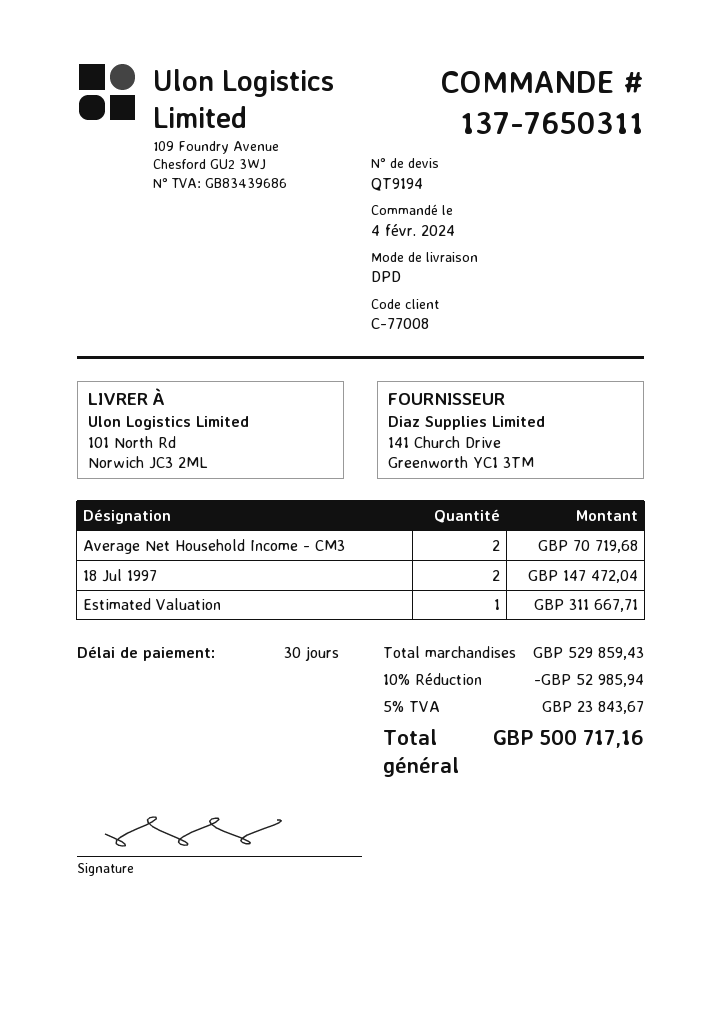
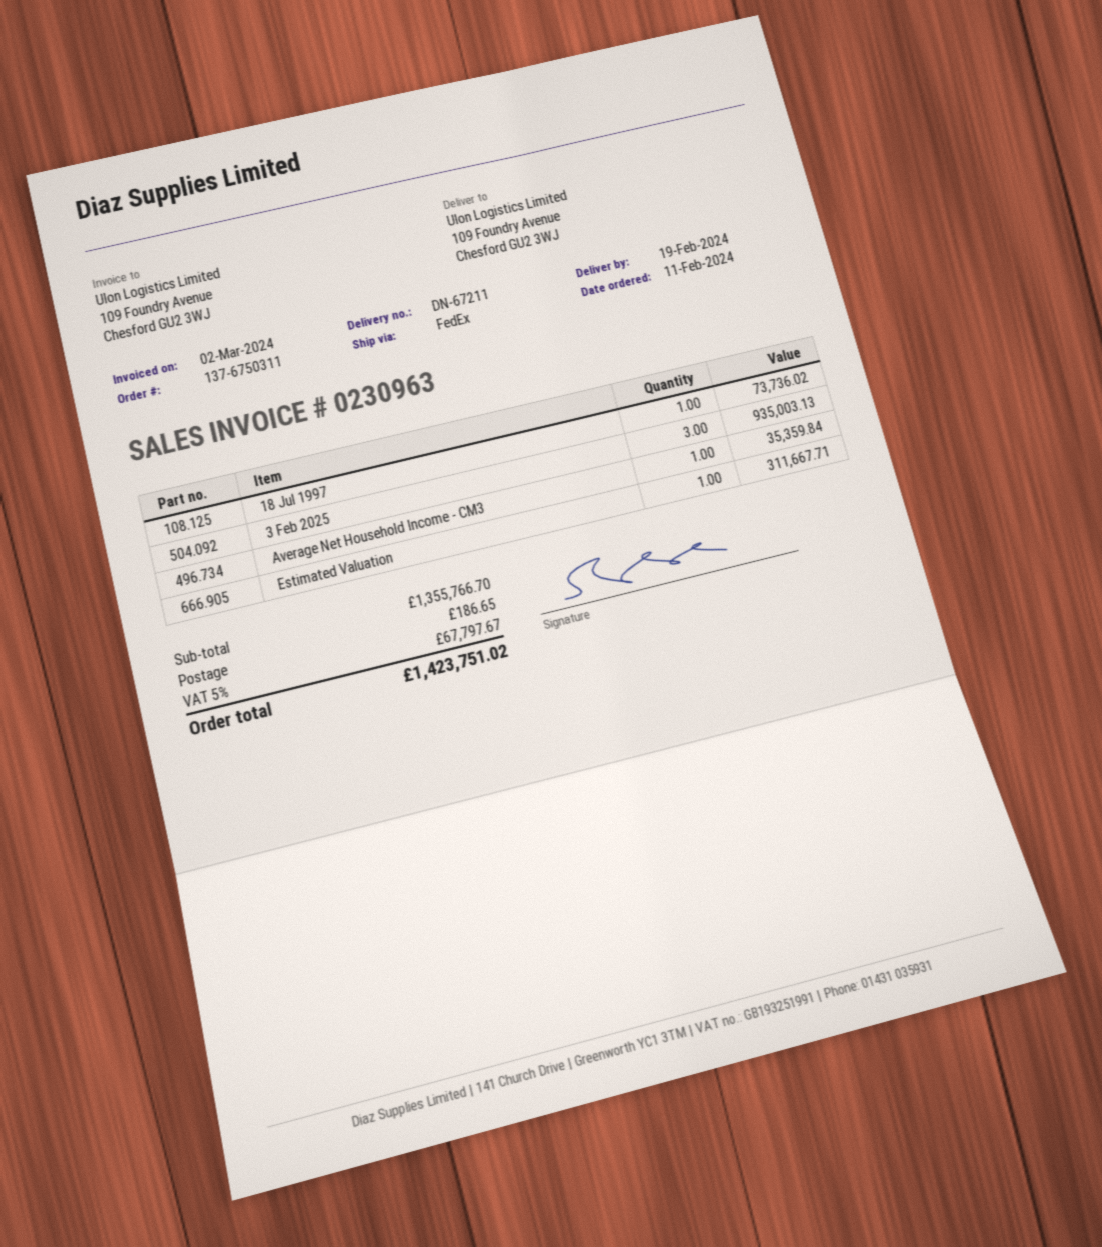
order number: 137-7650311 -> 137-6750311
order date: 2024-02-04 -> 2024-02-11
shipping method: DPD -> FedEx
ship to: 101 North Rd, Norwich JC3 2ML -> 109 Foundry Avenue, Chesford GU2 3WJ
Average Net Household Income - CM3: 2 for 70719.68 -> 1 for 35359.84
18 Jul 1997: 2 for 147472.04 -> 1 for 73736.02
3 Feb 2025: none -> 3 for 935003.13
subtotal: 529859.43 -> 1355766.70
discount: 10% = 52985.94 -> none
shipping: none -> 186.65
tax: 5% = 23843.67 -> 5% = 67797.67
total: 500717.16 -> 1423751.02

